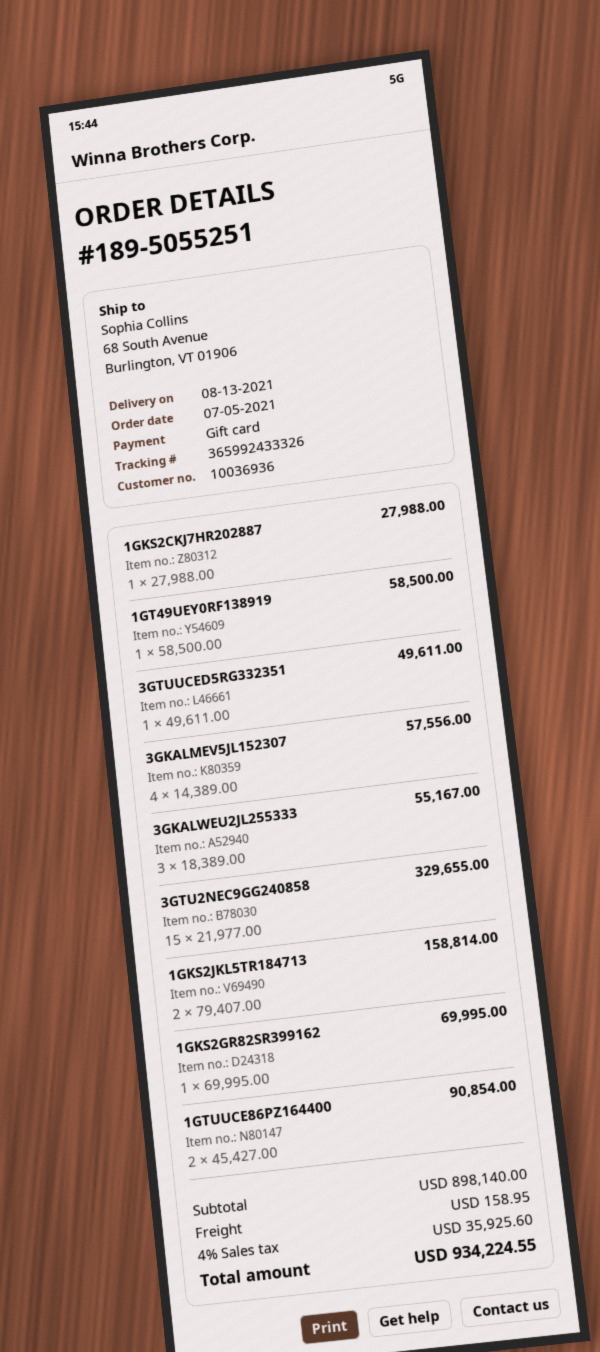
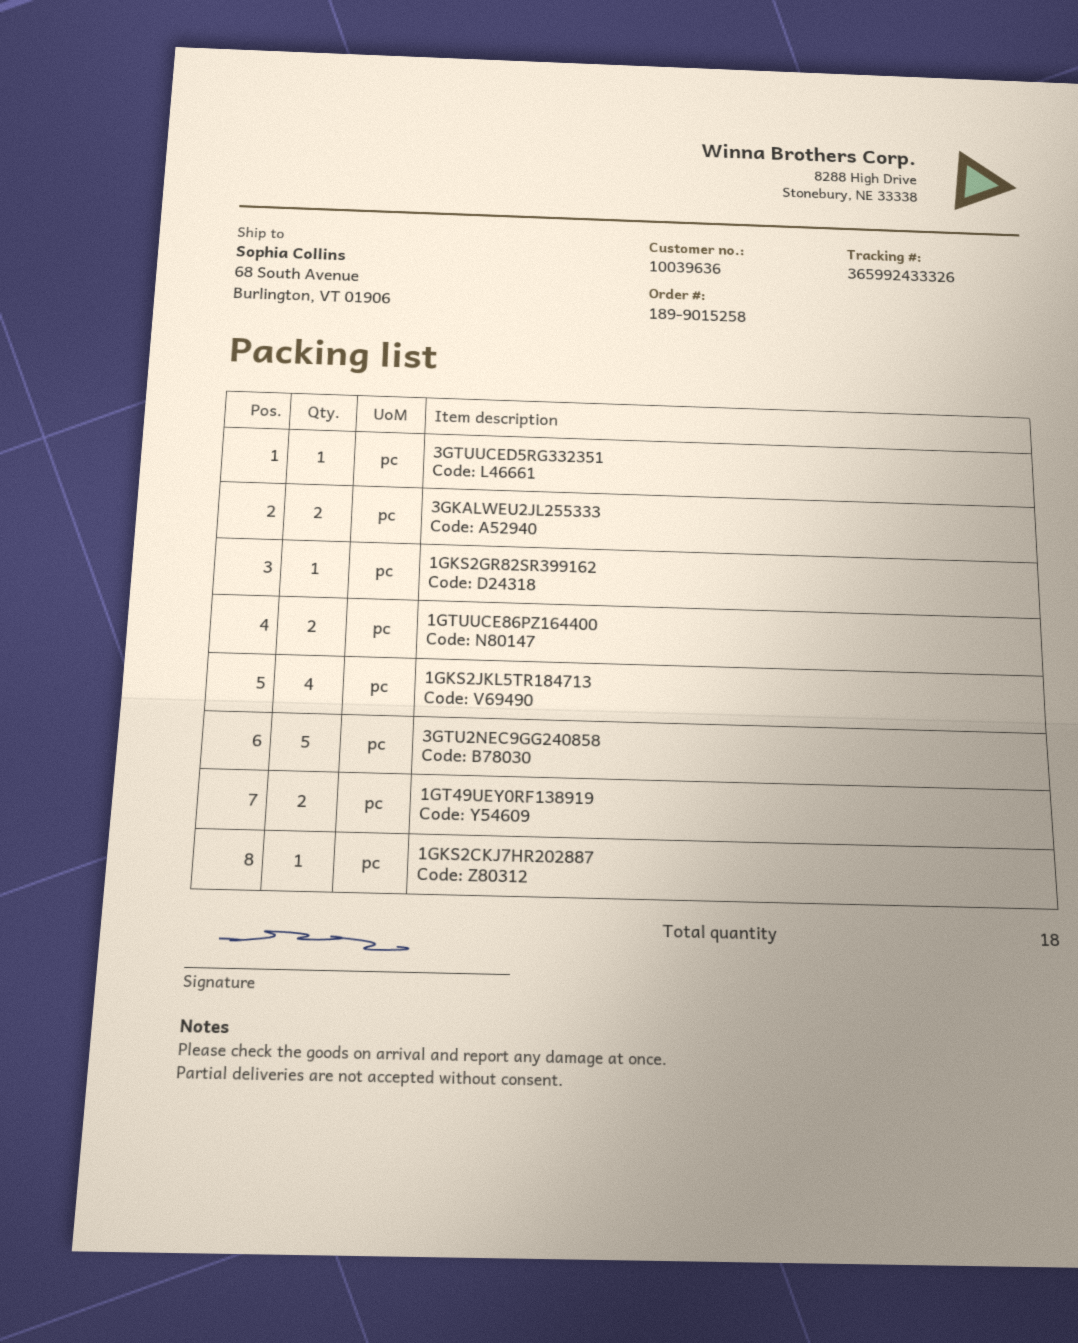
order number: 189-5055251 -> 189-9015258
customer number: 10036936 -> 10039636
1GT49UEY0RF138919: 1 -> 2
3GKALMEV5JL152307: 4 -> none
3GKALWEU2JL255333: 3 -> 2
3GTU2NEC9GG240858: 15 -> 5
1GKS2JKL5TR184713: 2 -> 4

